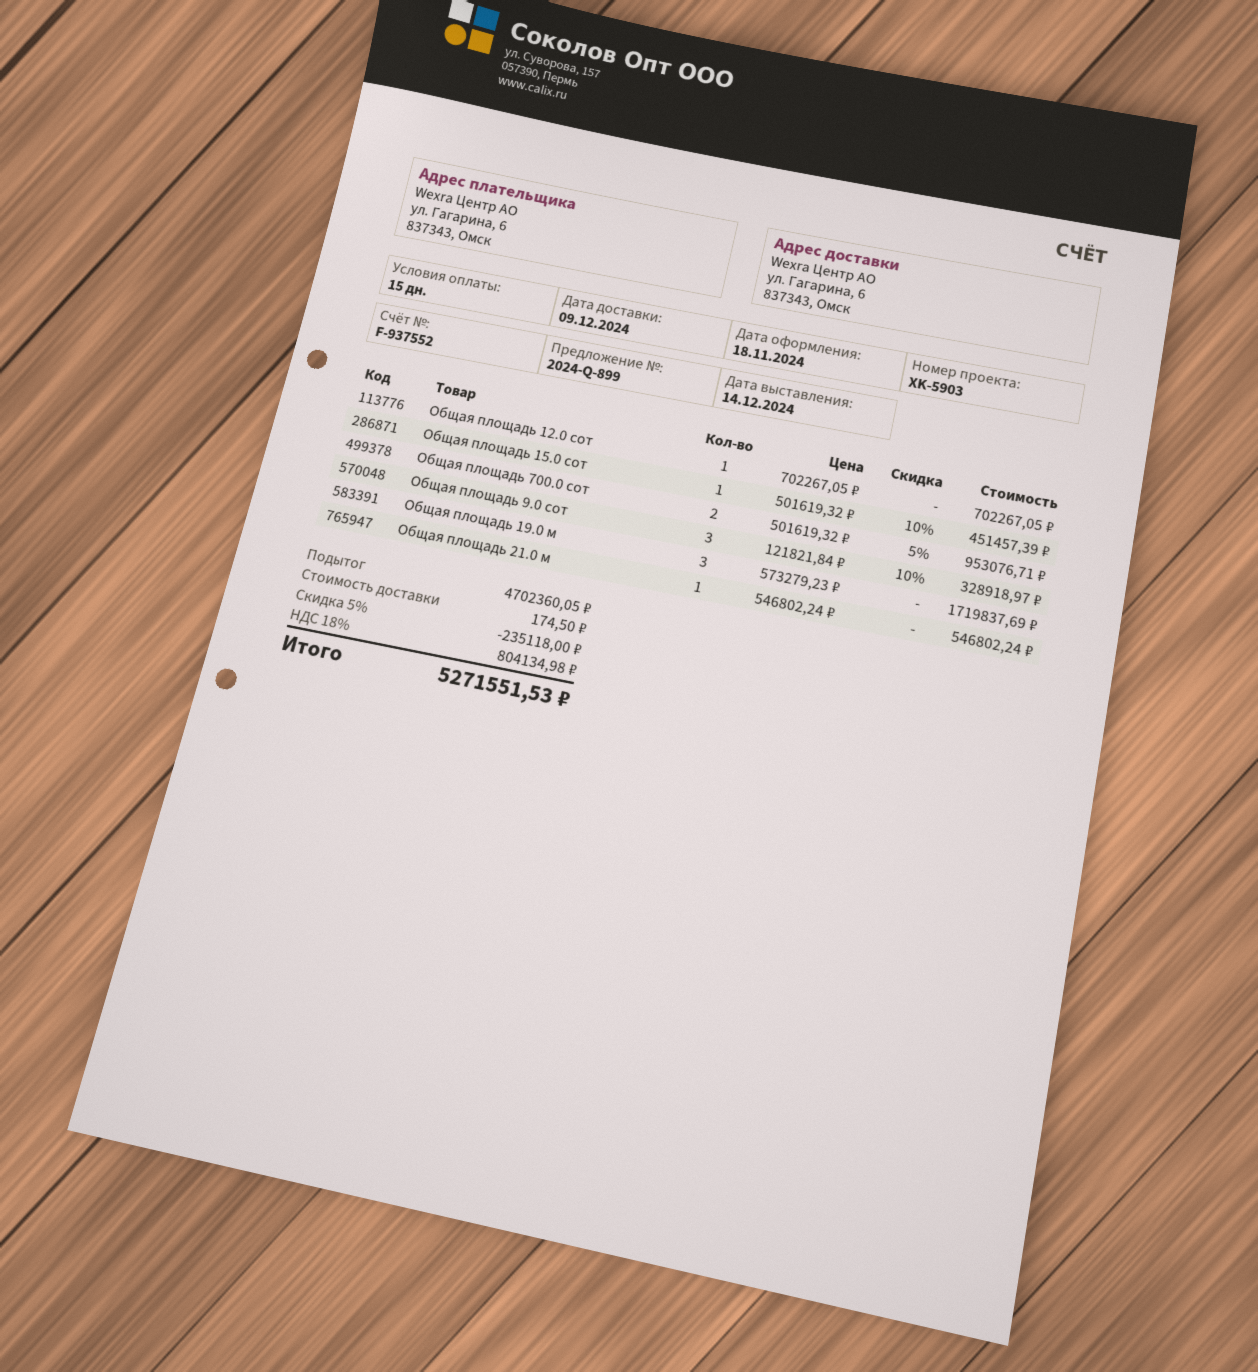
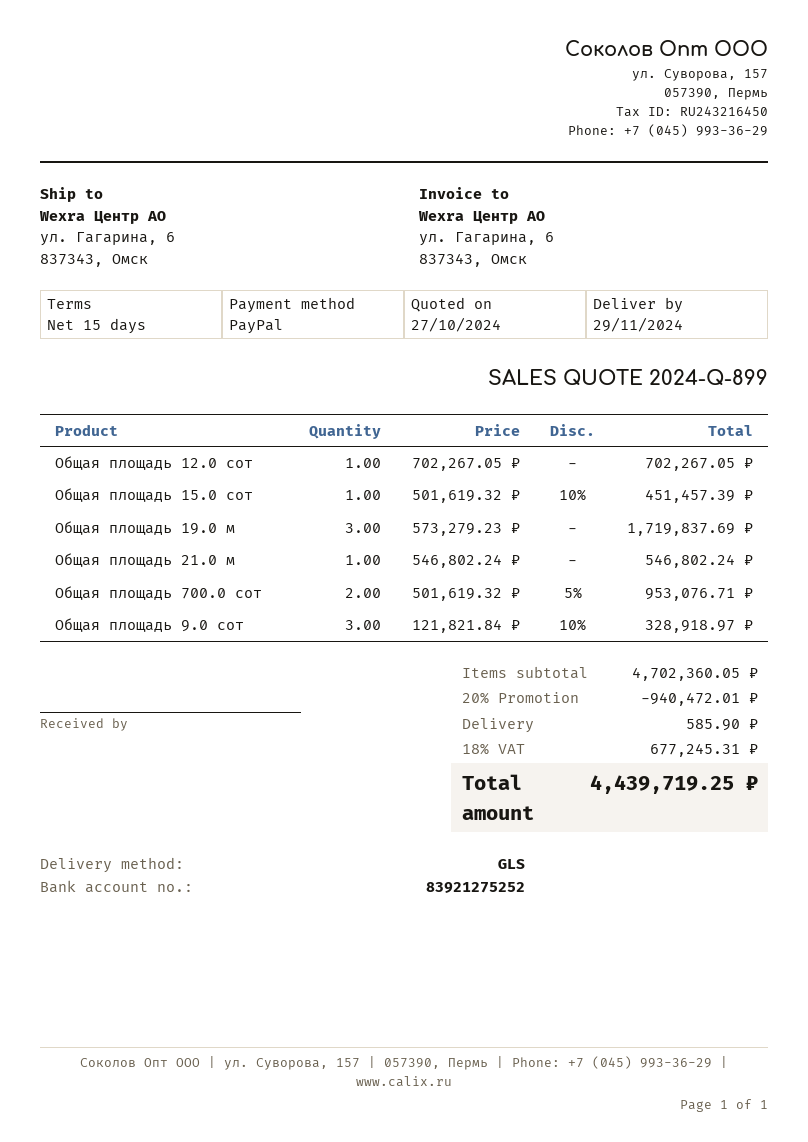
delivery date: 2024-12-09 -> 2024-11-29
discount: 5% = 235118.00 -> 20% = 940472.01
shipping: 174.50 -> 585.90
tax: 18% = 804134.98 -> 18% = 677245.31
total: 5271551.53 -> 4439719.25

